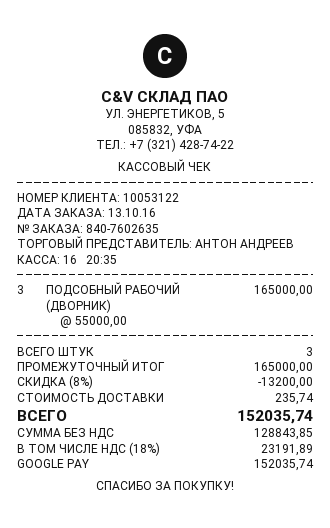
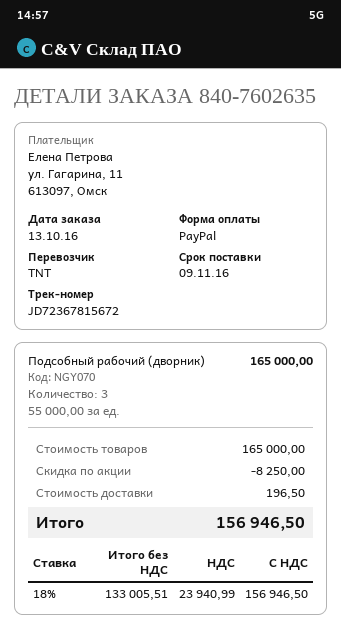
payment method: Google Pay -> PayPal
discount: 13200.00 -> 8250.00
shipping: 235.74 -> 196.50
net: 128843.85 -> 133005.51
tax: 18% = 23191.89 -> 18% = 23940.99
total: 152035.74 -> 156946.50

